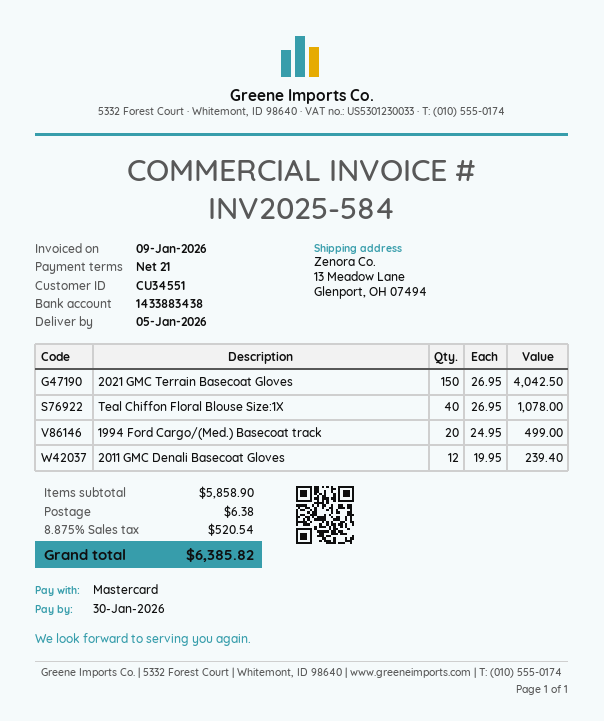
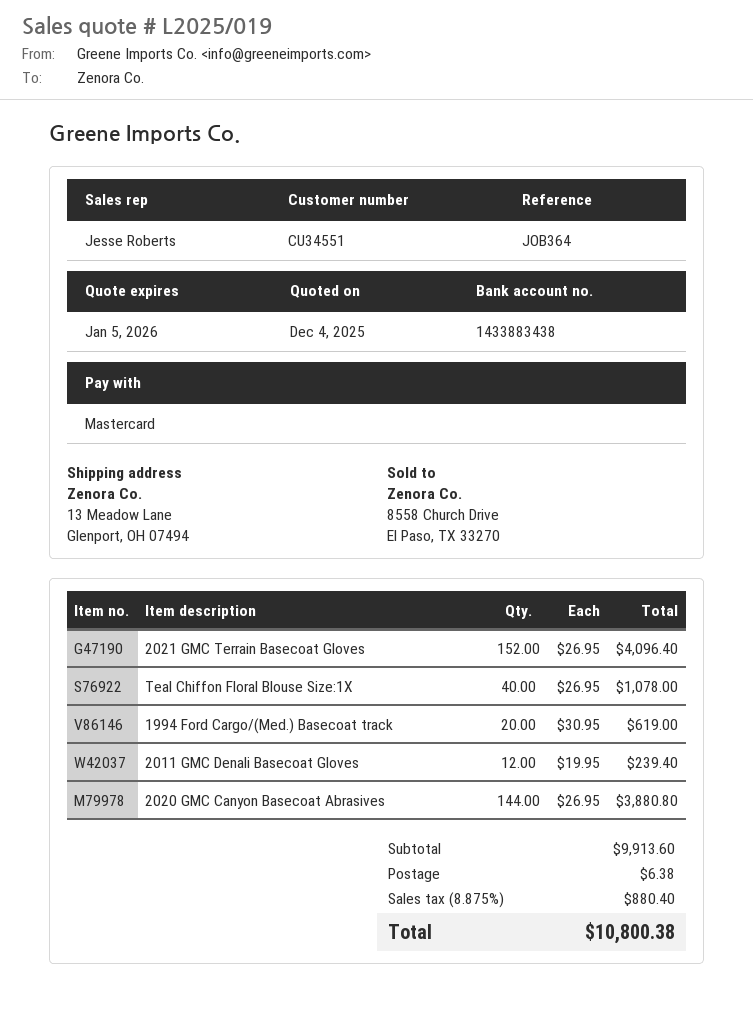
2021 GMC Terrain Basecoat Gloves: 150 x 26.95 = 4042.50 -> 152 x 26.95 = 4096.40
1994 Ford Cargo/(Med.) Basecoat track: 20 x 24.95 = 499.00 -> 20 x 30.95 = 619.00
2020 GMC Canyon Basecoat Abrasives: none -> 144 x 26.95 = 3880.80
subtotal: 5858.90 -> 9913.60
tax: 8.875% = 520.54 -> 8.875% = 880.40
total: 6385.82 -> 10800.38

